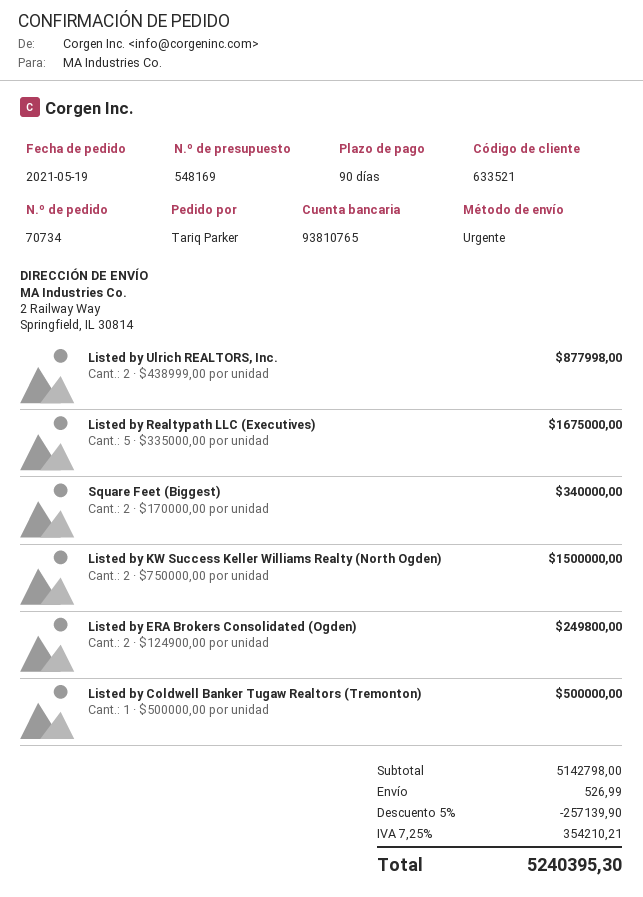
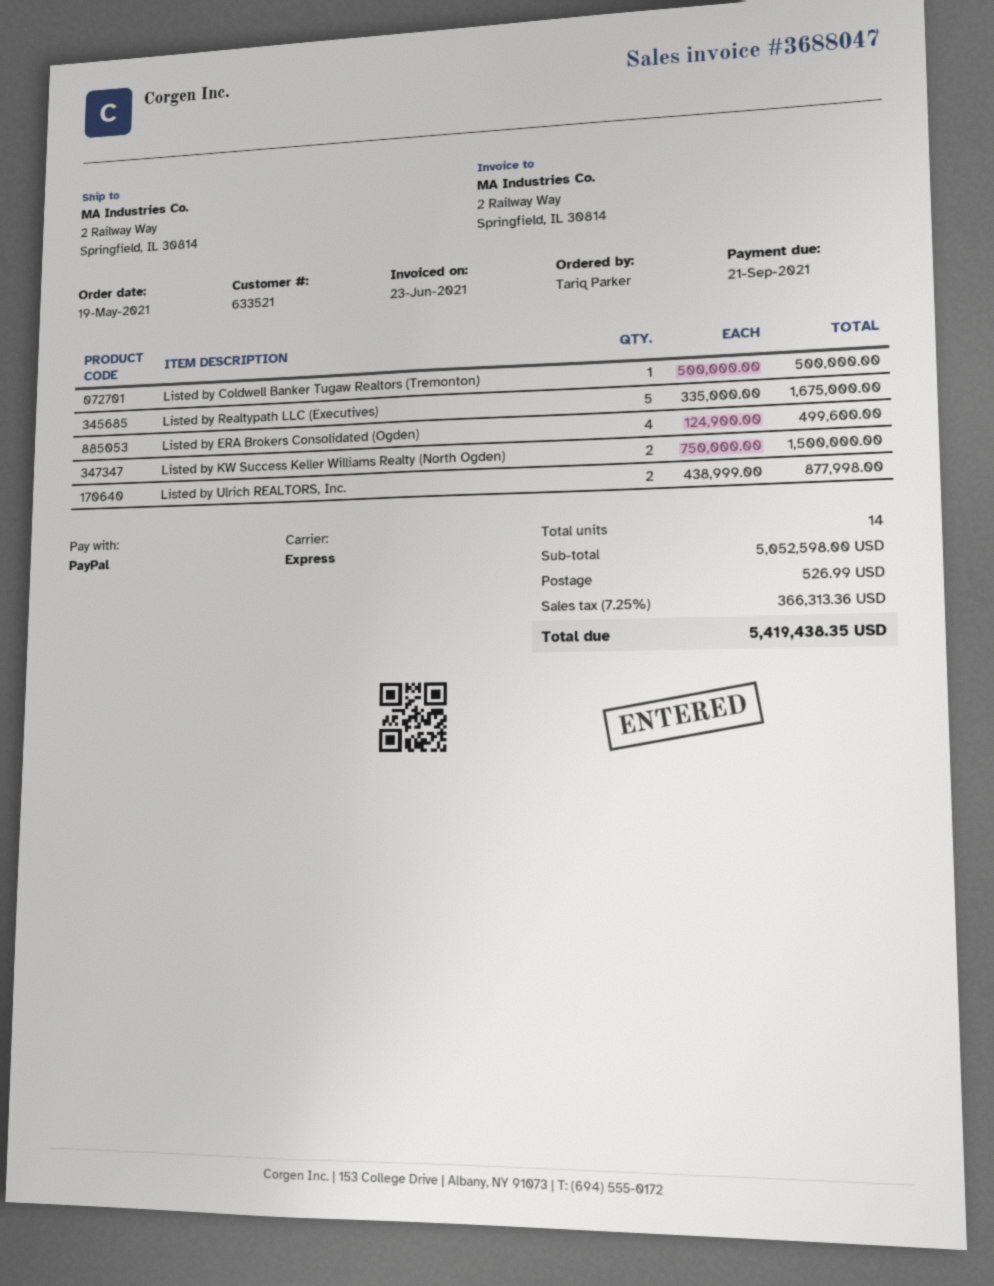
Square Feet (Biggest): 2 x 170000.00 = 340000.00 -> none
Listed by ERA Brokers Consolidated (Ogden): 2 x 124900.00 = 249800.00 -> 4 x 124900.00 = 499600.00
subtotal: 5142798.00 -> 5052598.00
discount: 5% = 257139.90 -> none
tax: 7.25% = 354210.21 -> 7.25% = 366313.36
total: 5240395.30 -> 5419438.35

